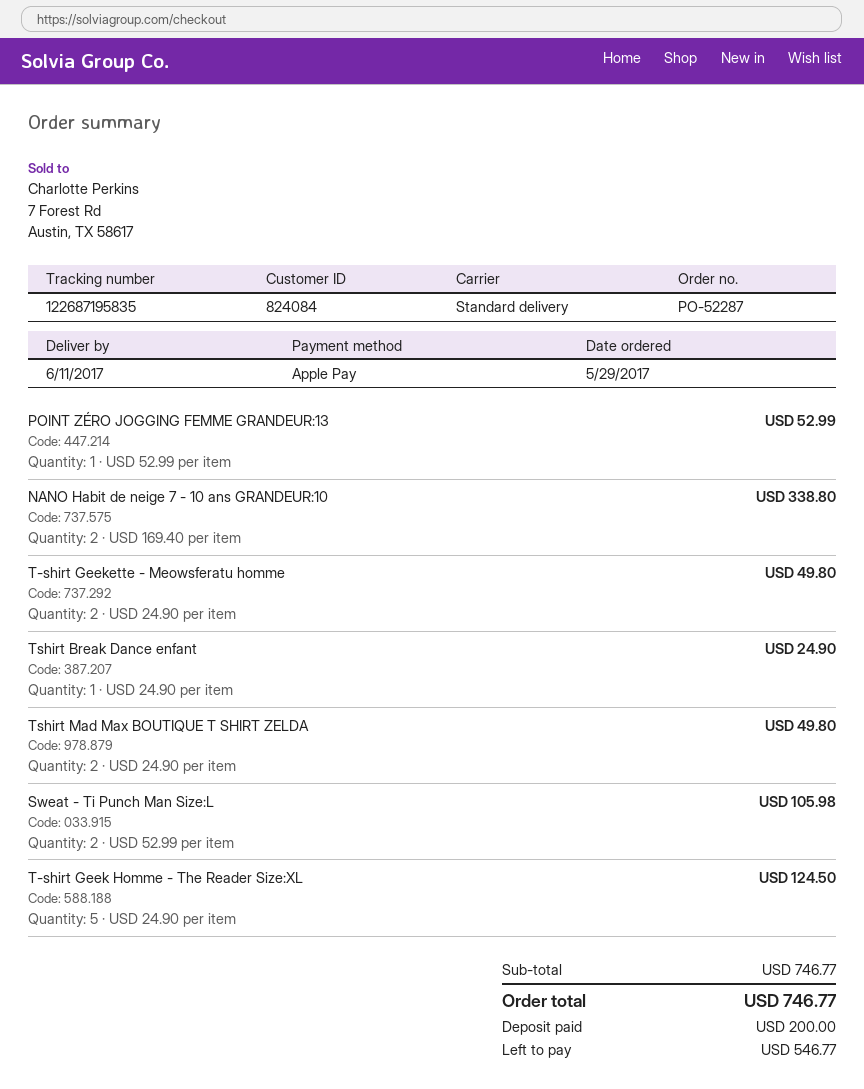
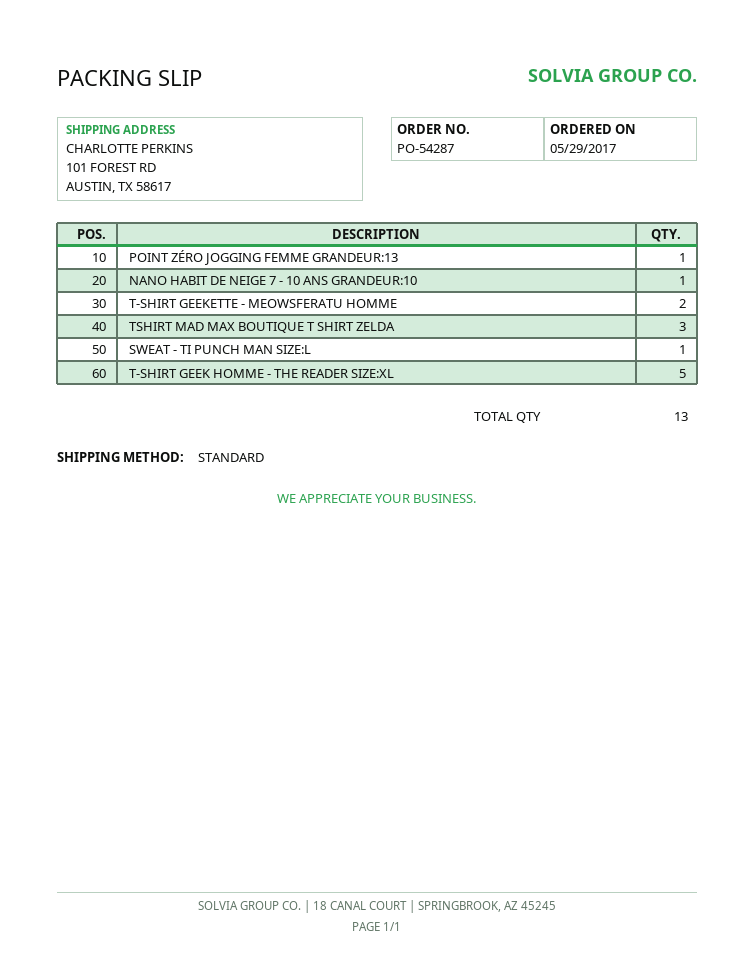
order number: PO-52287 -> PO-54287
NANO Habit de neige 7 - 10 ans GRANDEUR:10: 2 -> 1
Tshirt Break Dance enfant: 1 -> none
Tshirt Mad Max BOUTIQUE T SHIRT ZELDA: 2 -> 3
Sweat - Ti Punch Man Size:L: 2 -> 1

